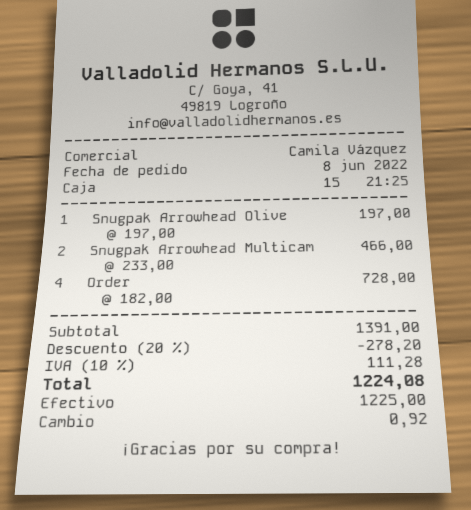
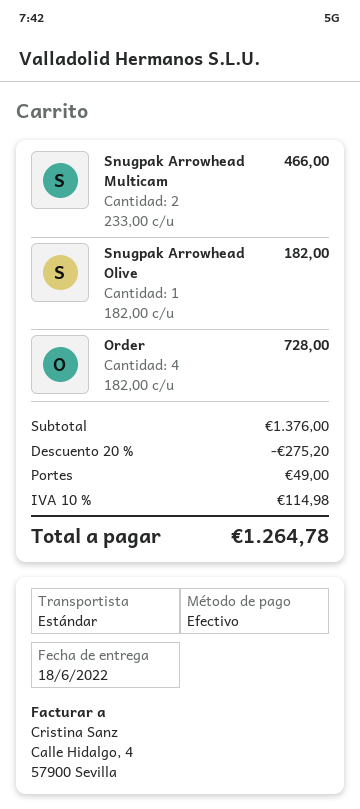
Snugpak Arrowhead Olive: 1 x 197.00 = 197.00 -> 1 x 182.00 = 182.00
subtotal: 1391.00 -> 1376.00
discount: 20% = 278.20 -> 20% = 275.20
shipping: none -> 49.00
tax: 10% = 111.28 -> 10% = 114.98
total: 1224.08 -> 1264.78

